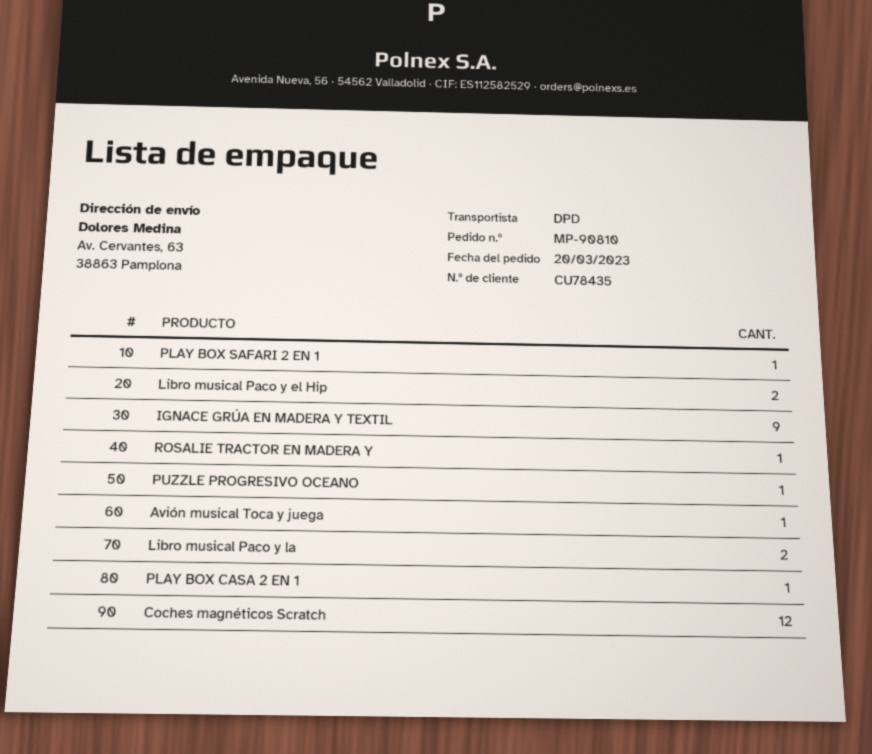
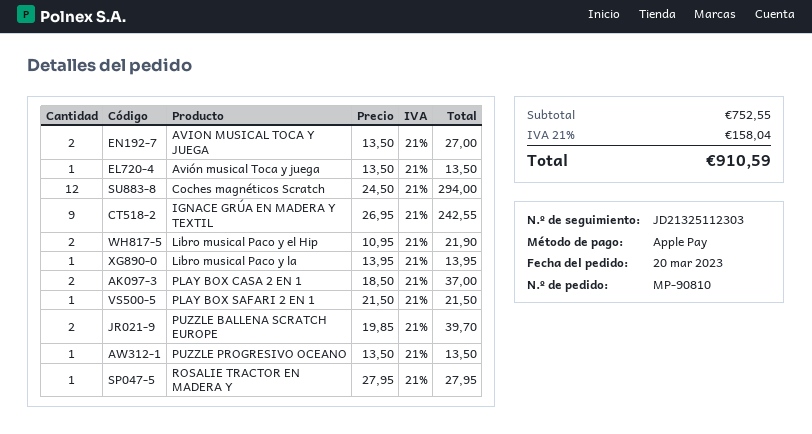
Libro musical Paco y la: 2 -> 1
PLAY BOX CASA 2 EN 1: 1 -> 2
AVION MUSICAL TOCA Y JUEGA: none -> 2
PUZZLE BALLENA SCRATCH EUROPE: none -> 2

